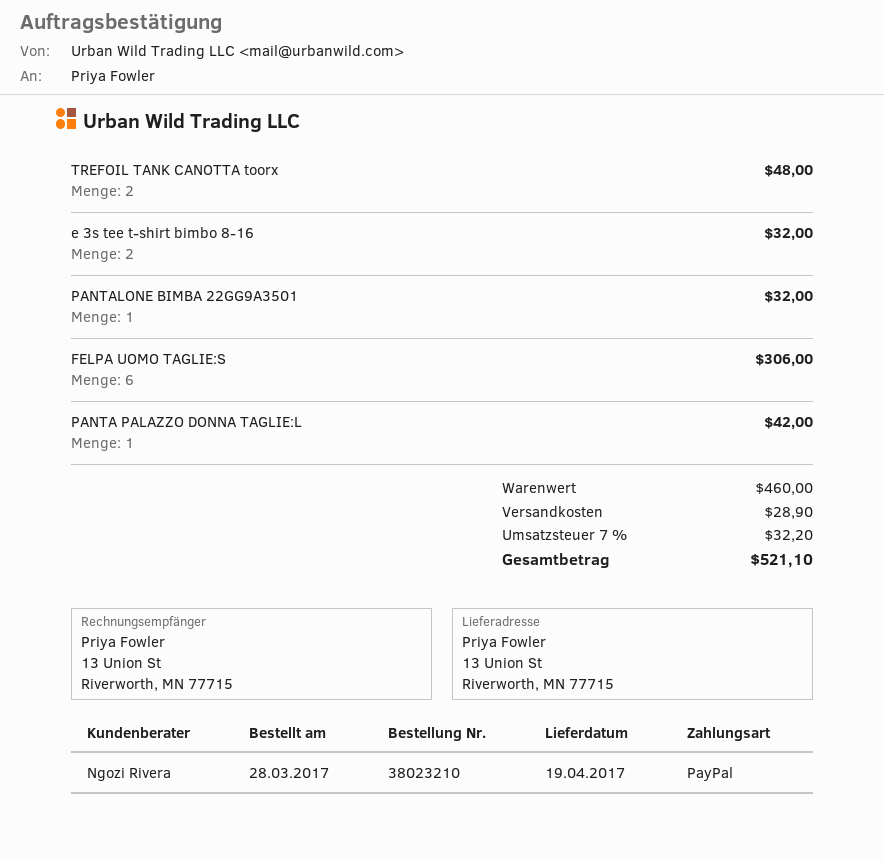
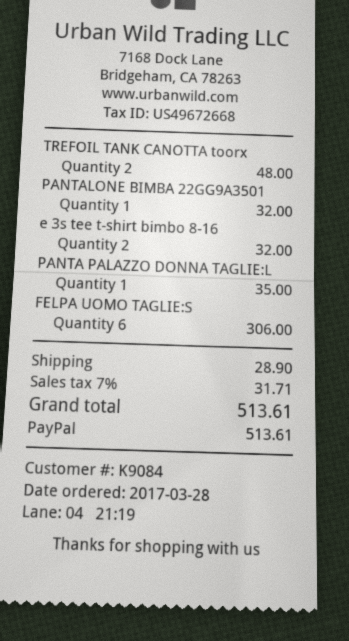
PANTA PALAZZO DONNA TAGLIE:L: 1 for 42.00 -> 1 for 35.00
tax: 7% = 32.20 -> 7% = 31.71
total: 521.10 -> 513.61

